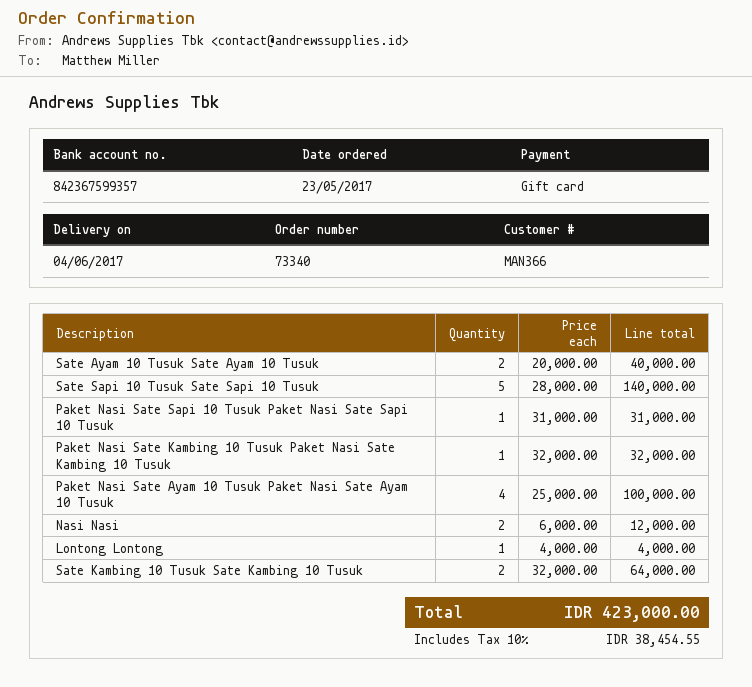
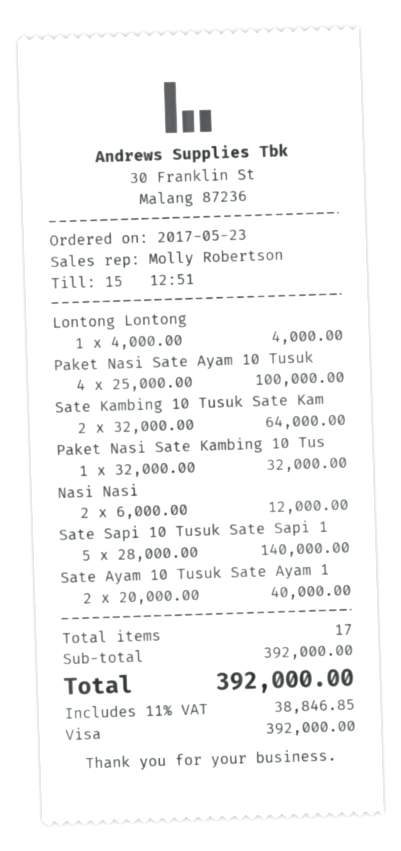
payment method: gift card -> Visa
Paket Nasi Sate Sapi 10 Tusuk Paket Nasi Sate Sapi 10 Tusuk: 1 x 31000.00 = 31000.00 -> none
tax: 10% = 38454.55 -> 11% = 38846.85
total: 423000.00 -> 392000.00

